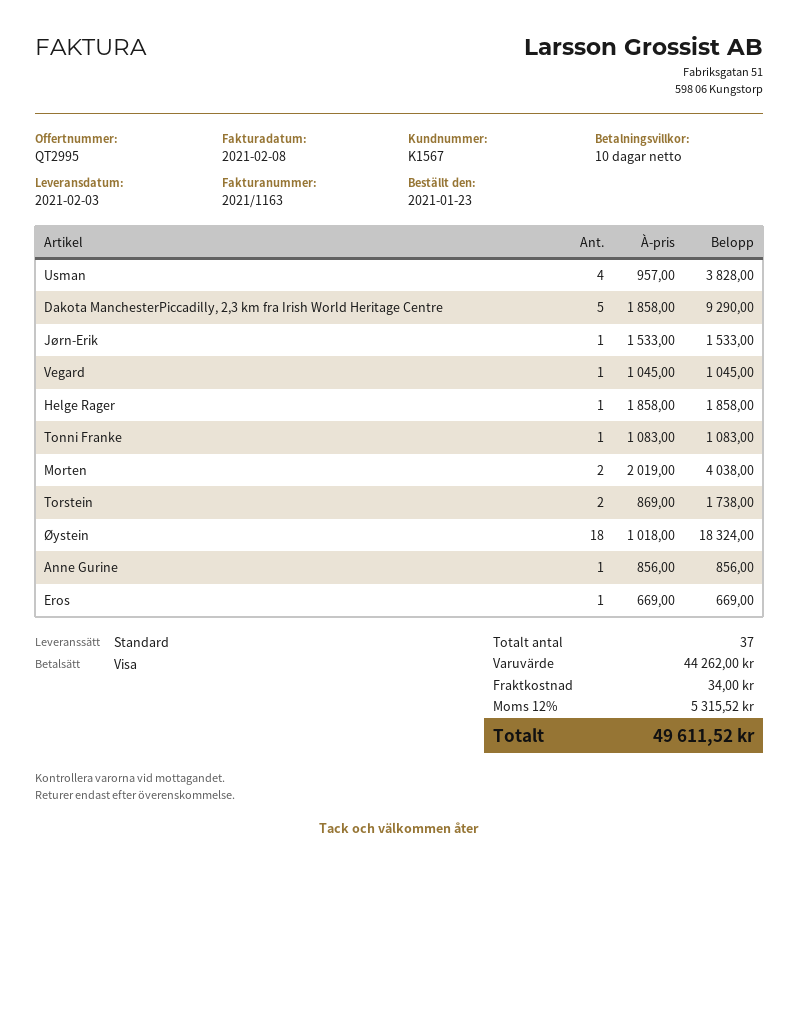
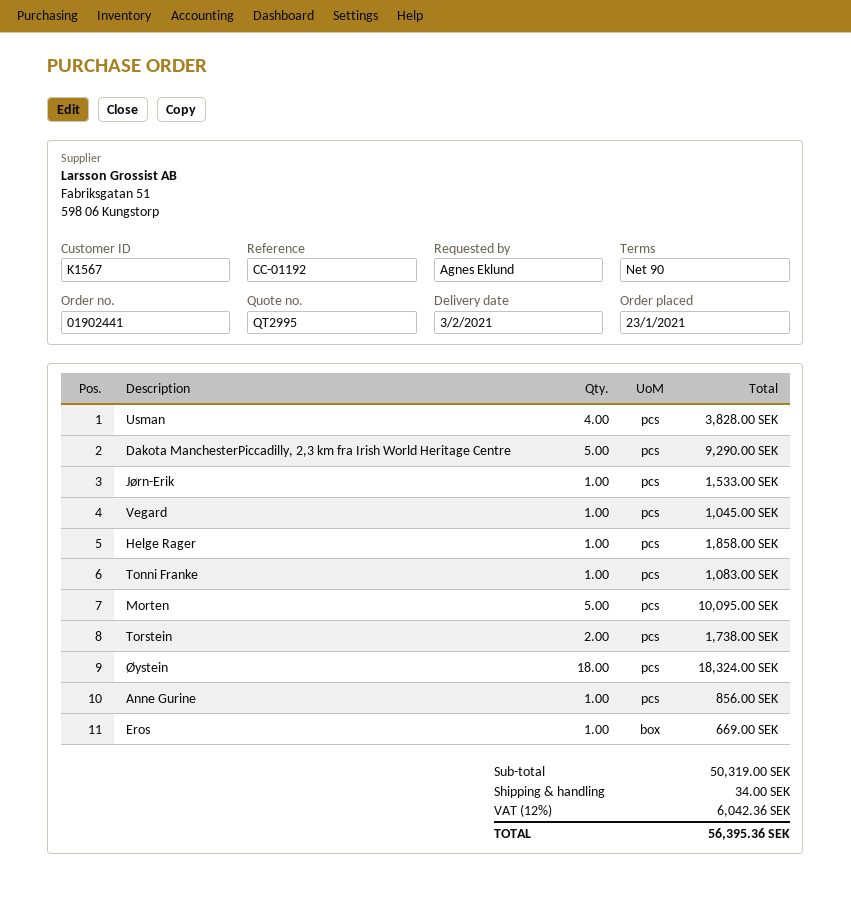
payment terms: 10 days -> 90 days
Morten: 2 for 4038.00 -> 5 for 10095.00
subtotal: 44262.00 -> 50319.00
tax: 12% = 5315.52 -> 12% = 6042.36
total: 49611.52 -> 56395.36

